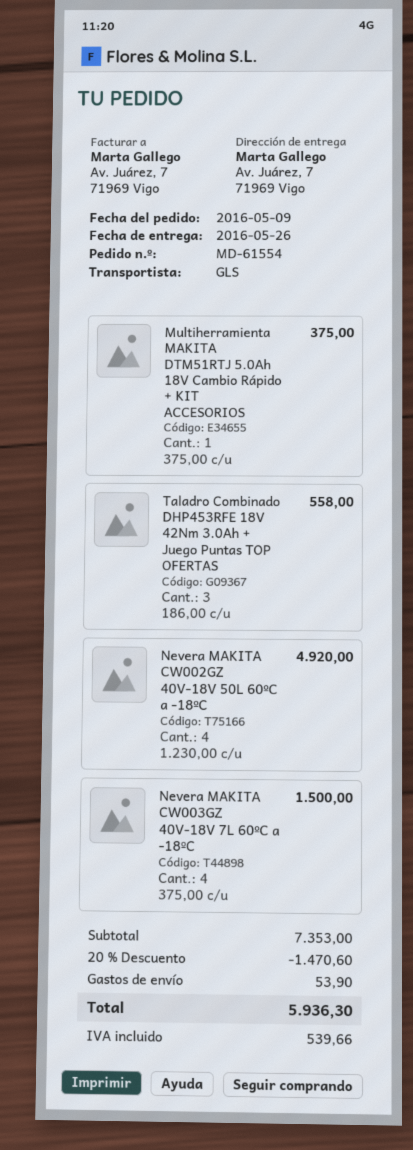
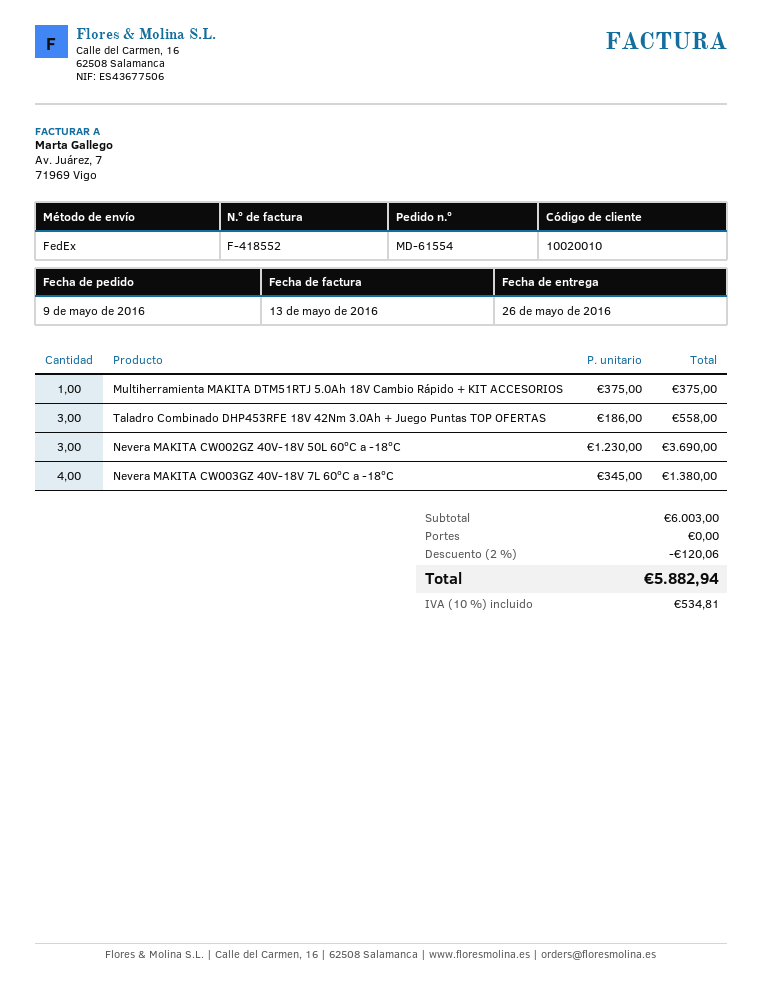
shipping method: GLS -> FedEx
Nevera MAKITA CW002GZ 40V-18V 50L 60ºC a -18ºC: 4 x 1230.00 = 4920.00 -> 3 x 1230.00 = 3690.00
Nevera MAKITA CW003GZ 40V-18V 7L 60ºC a -18ºC: 4 x 375.00 = 1500.00 -> 4 x 345.00 = 1380.00
subtotal: 7353.00 -> 6003.00
discount: 20% = 1470.60 -> 2% = 120.06
shipping: 53.90 -> 0.00
tax: 539.66 -> 534.81
total: 5936.30 -> 5882.94

